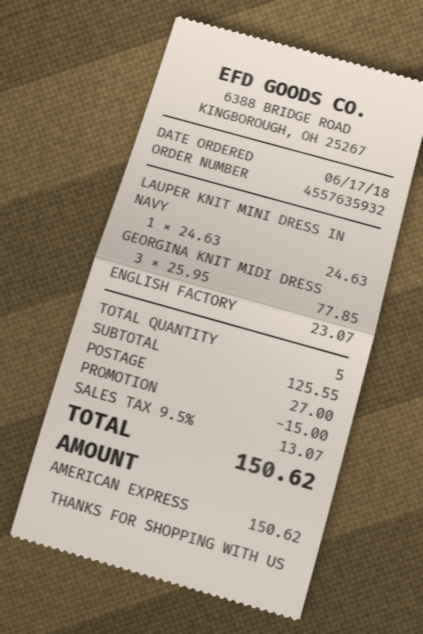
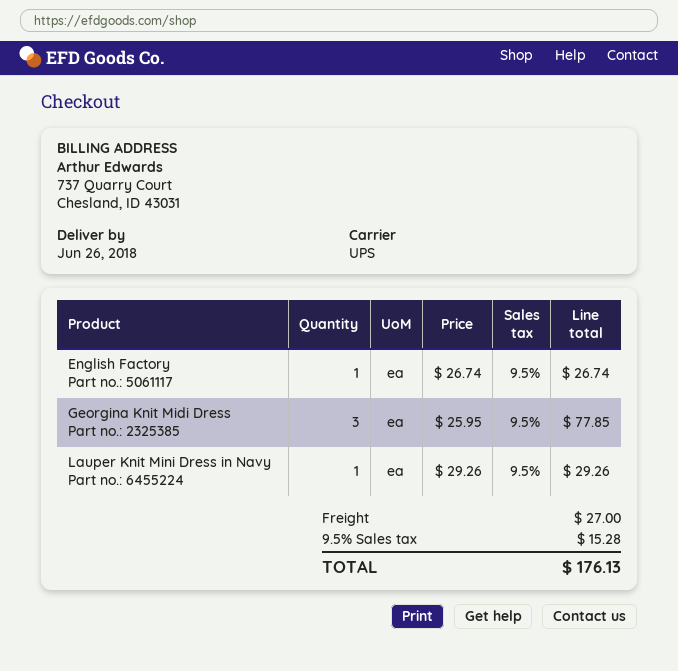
LAUPER KNIT MINI DRESS IN NAVY: 1 x 24.63 = 24.63 -> 1 x 29.26 = 29.26
ENGLISH FACTORY: 1 x 23.07 = 23.07 -> 1 x 26.74 = 26.74
discount: 15.00 -> none
tax: 9.5% = 13.07 -> 9.5% = 15.28
total: 150.62 -> 176.13

